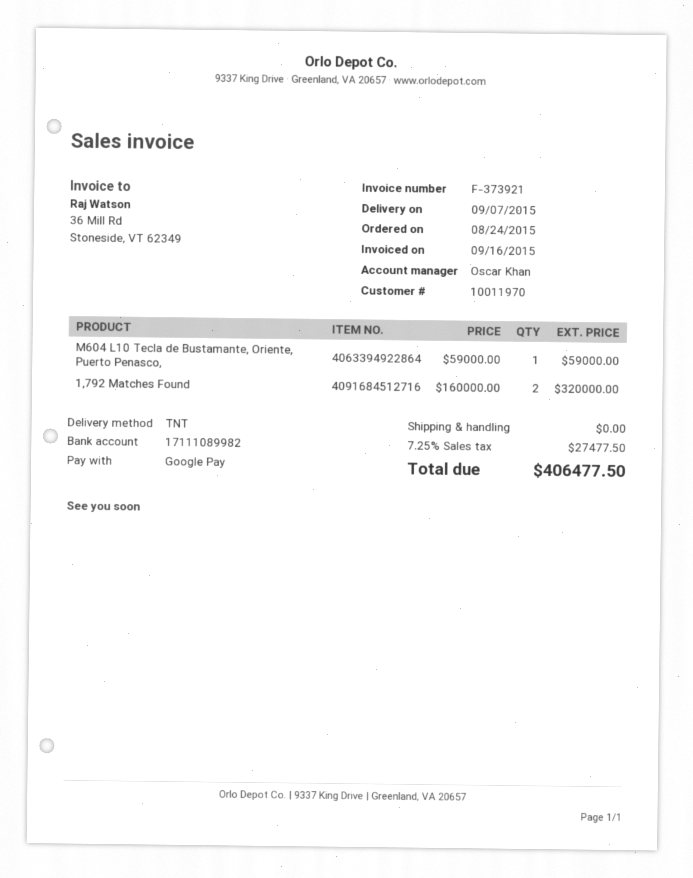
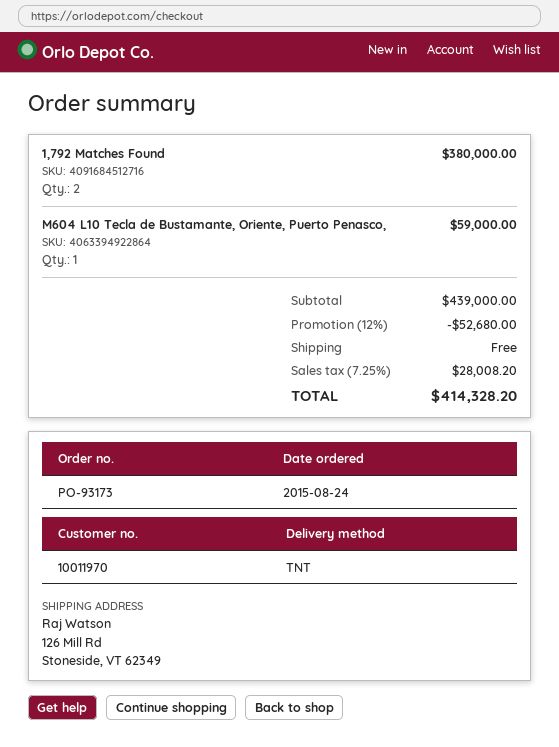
1,792 Matches Found: 2 for 320000.00 -> 2 for 380000.00
discount: none -> 12% = 52680.00
tax: 7.25% = 27477.50 -> 7.25% = 28008.20
total: 406477.50 -> 414328.20

